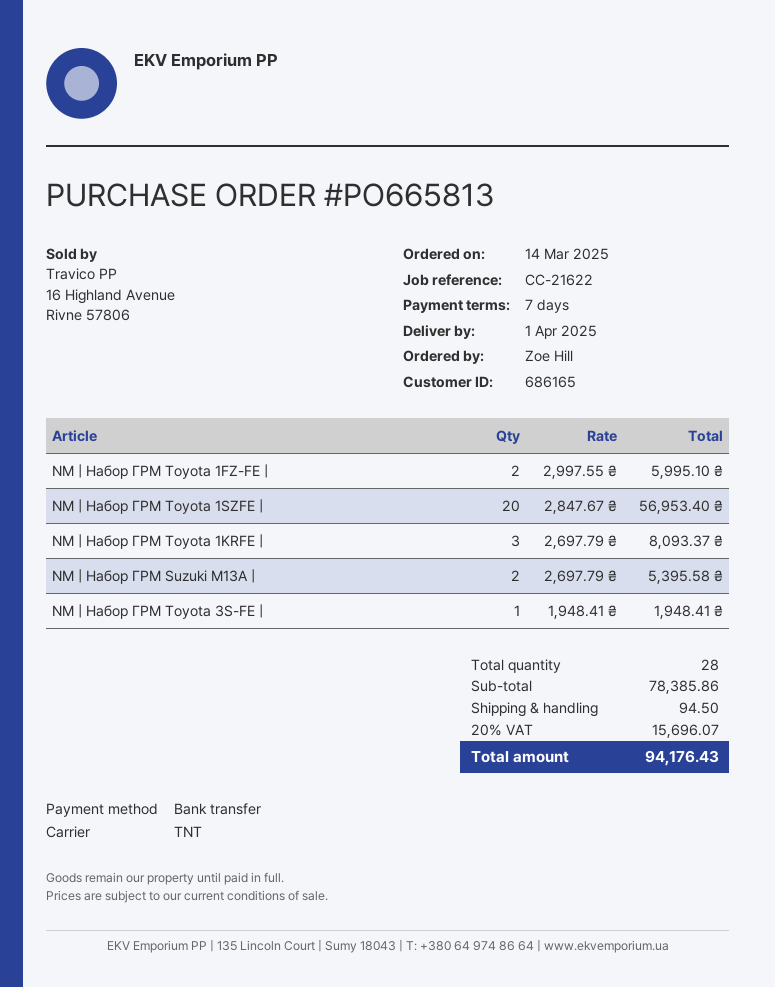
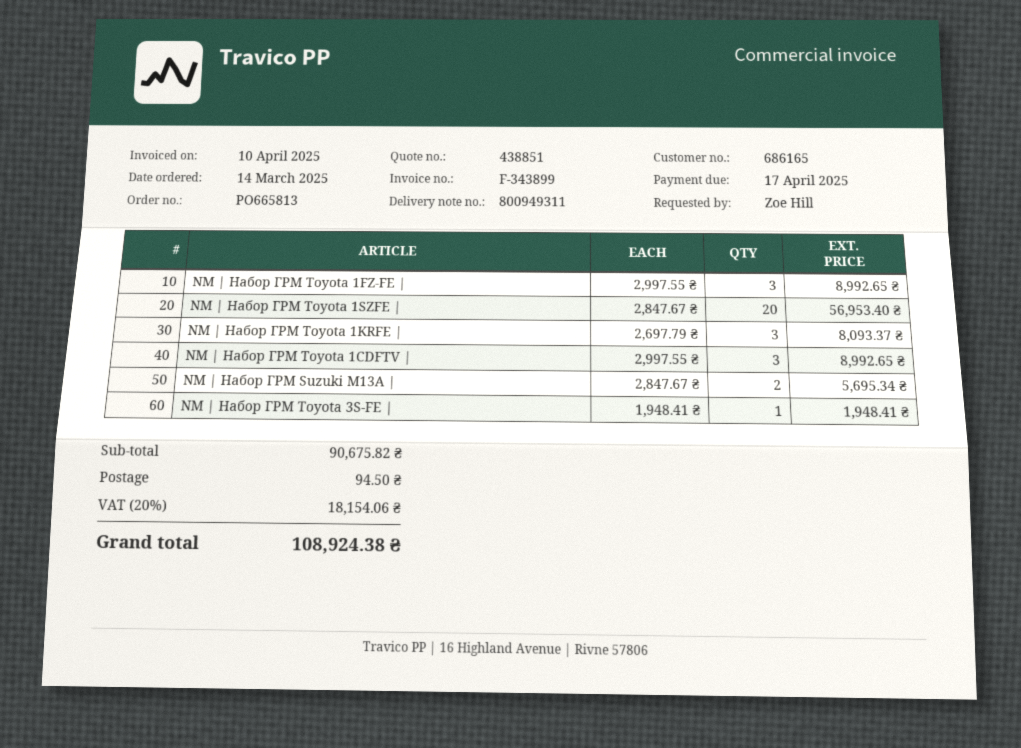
NM | Набор ГРМ Toyota 1FZ-FE |: 2 x 2997.55 = 5995.10 -> 3 x 2997.55 = 8992.65
NM | Набор ГРМ Suzuki M13A |: 2 x 2697.79 = 5395.58 -> 2 x 2847.67 = 5695.34
NM | Набор ГРМ Toyota 1CDFTV |: none -> 3 x 2997.55 = 8992.65
subtotal: 78385.86 -> 90675.82
tax: 20% = 15696.07 -> 20% = 18154.06
total: 94176.43 -> 108924.38

